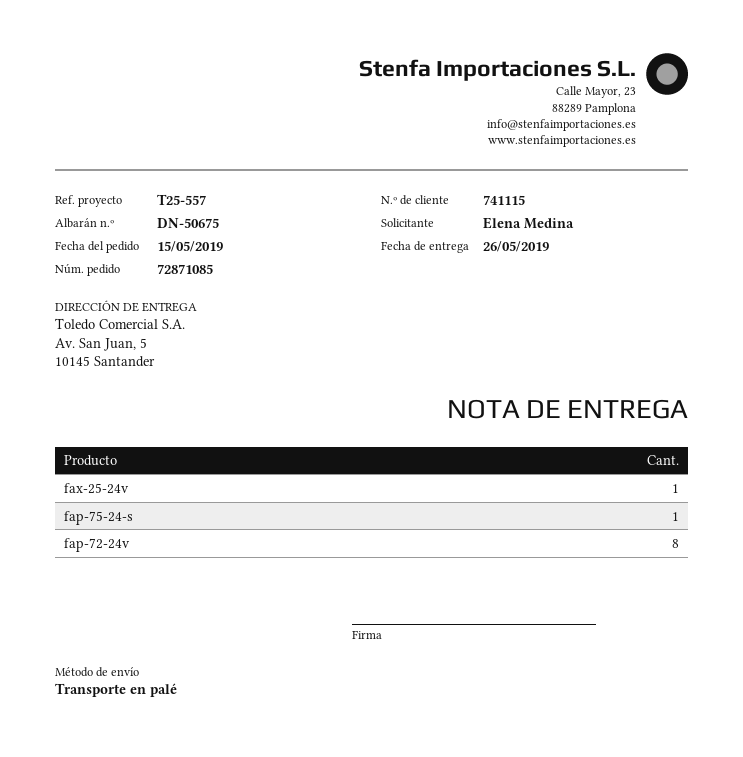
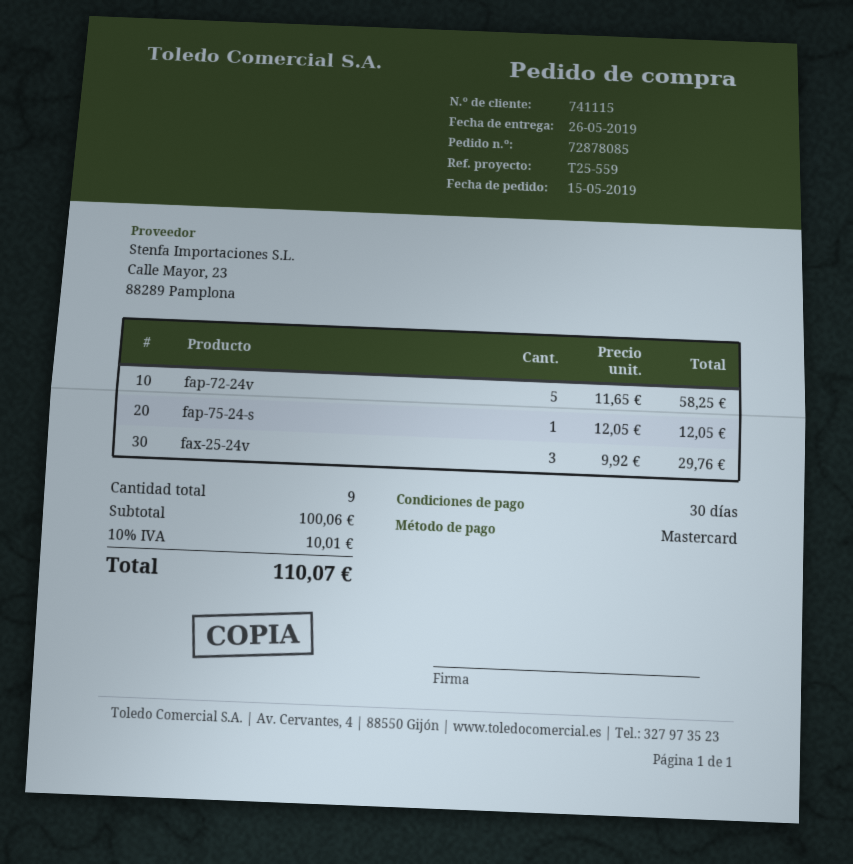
order number: 72871085 -> 72878085
reference: T25-557 -> T25-559
fax-25-24v: 1 -> 3
fap-72-24v: 8 -> 5

